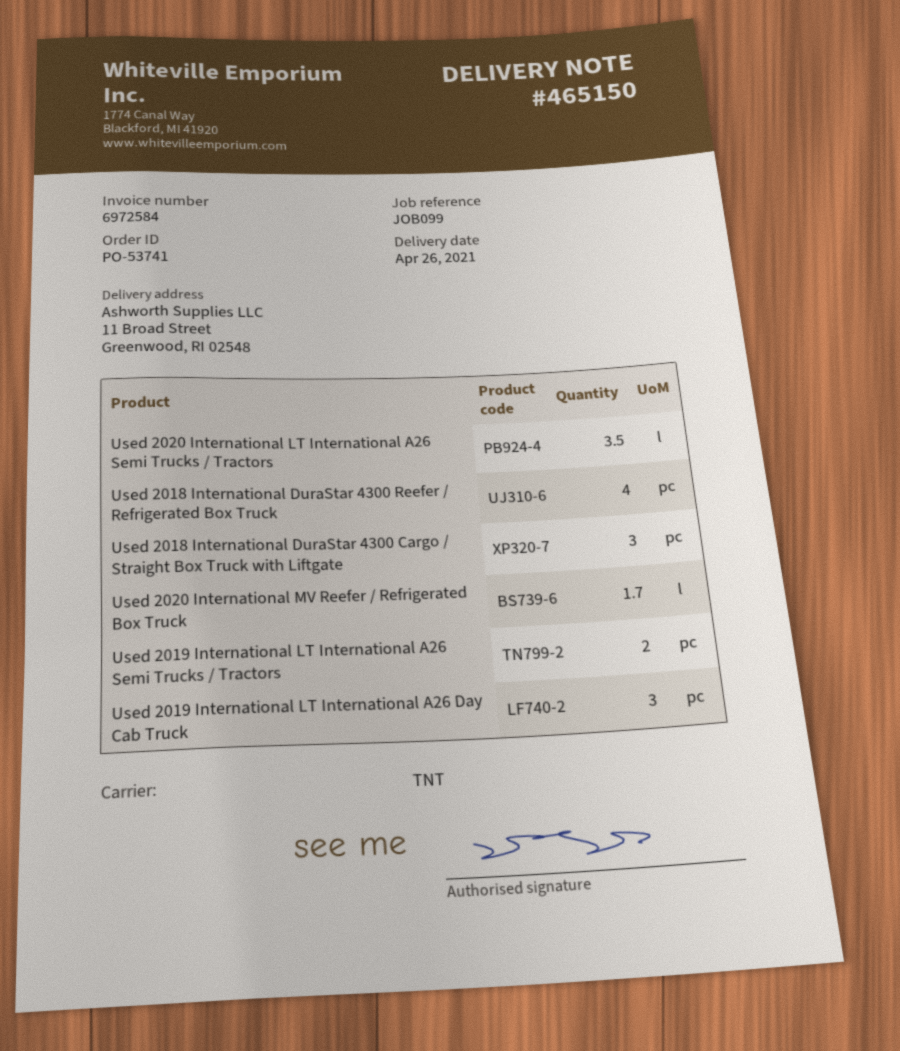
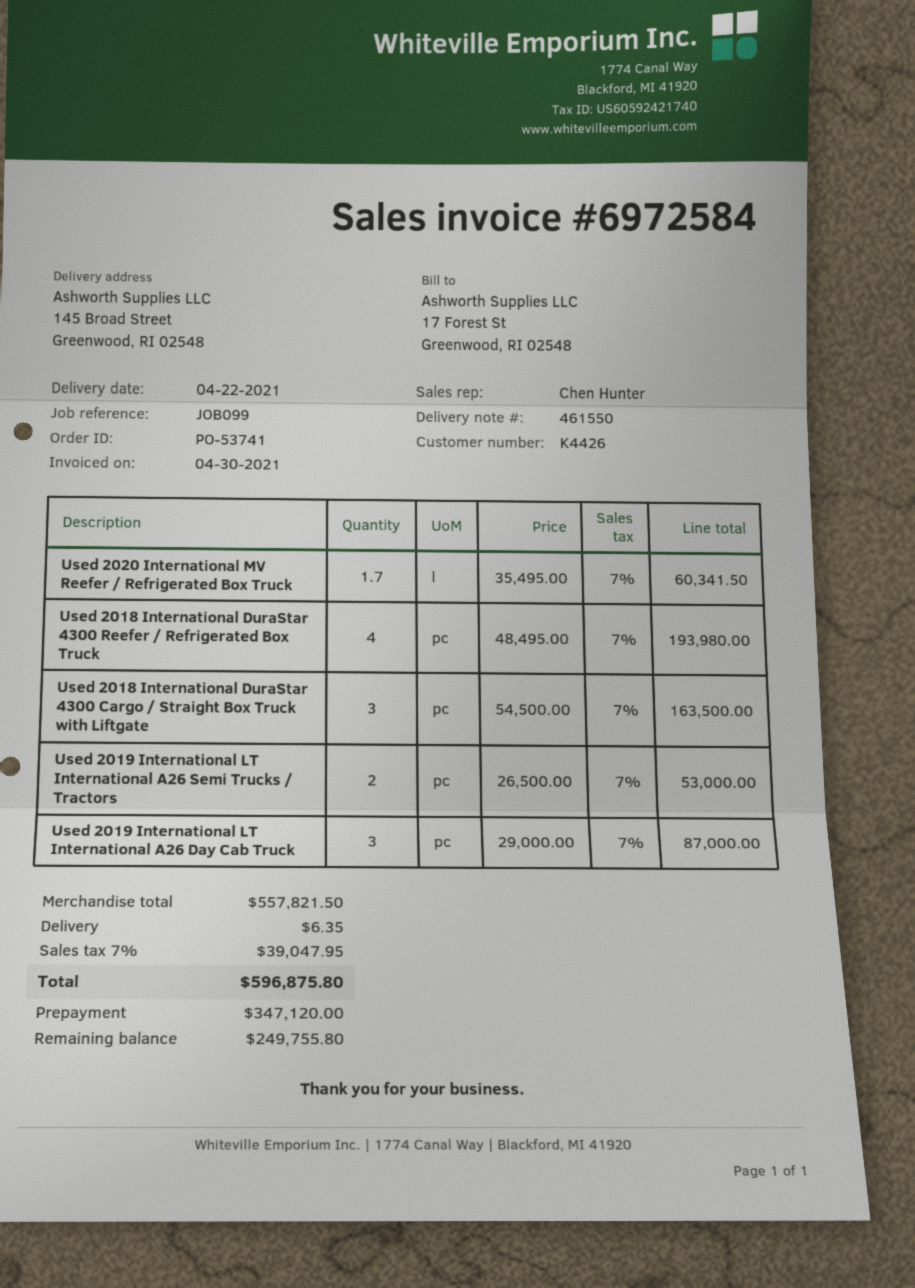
delivery note number: 465150 -> 461550
delivery date: 2021-04-26 -> 2021-04-22
ship to: 11 Broad Street, Greenwood, RI 02548 -> 145 Broad Street, Greenwood, RI 02548
Used 2020 International LT International A26 Semi Trucks / Tractors: 3.5 -> none

